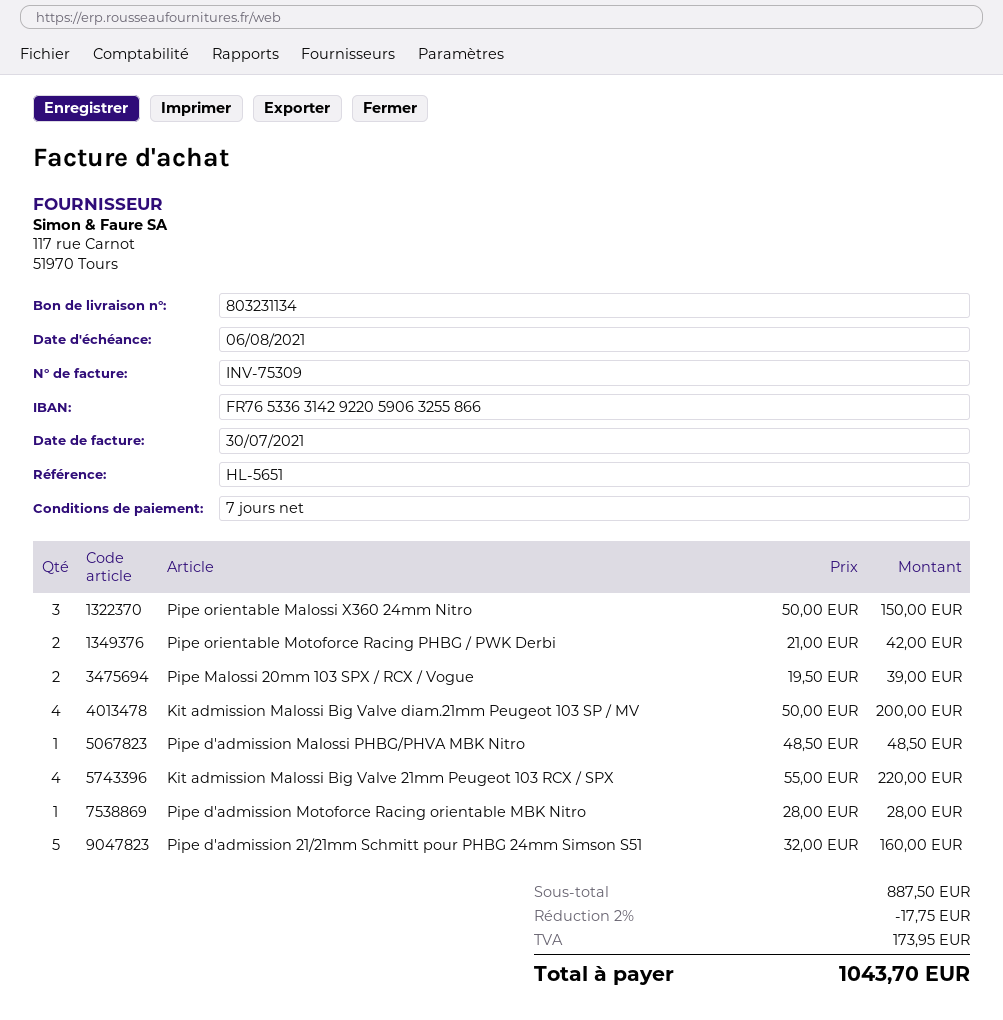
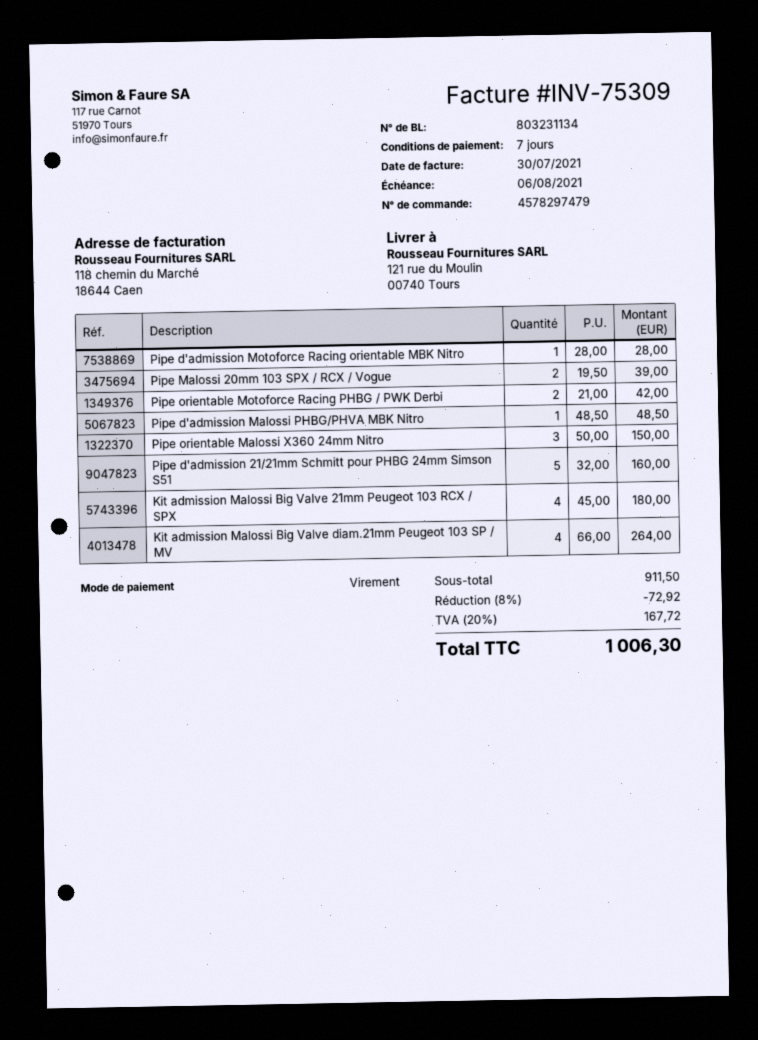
Kit admission Malossi Big Valve diam.21mm Peugeot 103 SP / MV: 4 x 50.00 = 200.00 -> 4 x 66.00 = 264.00
Kit admission Malossi Big Valve 21mm Peugeot 103 RCX / SPX: 4 x 55.00 = 220.00 -> 4 x 45.00 = 180.00
subtotal: 887.50 -> 911.50
discount: 2% = 17.75 -> 8% = 72.92
tax: 173.95 -> 167.72
total: 1043.70 -> 1006.30

